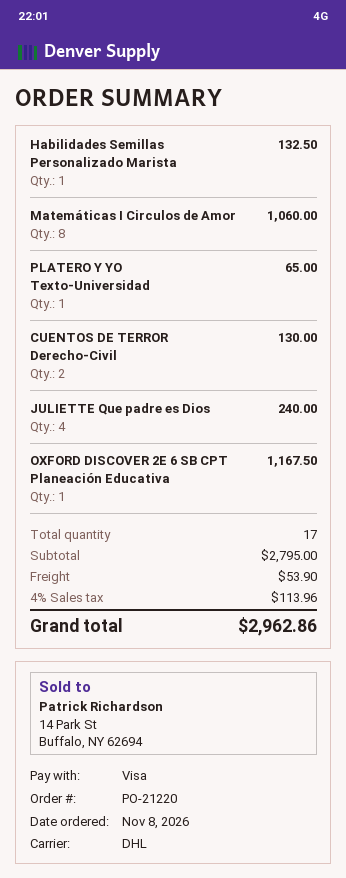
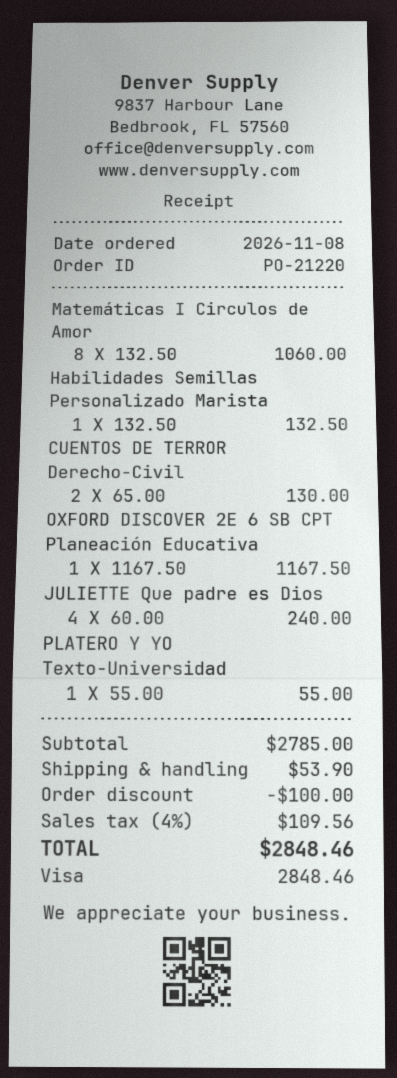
PLATERO Y YO Texto-Universidad: 1 for 65.00 -> 1 for 55.00
subtotal: 2795.00 -> 2785.00
discount: none -> 100.00
tax: 4% = 113.96 -> 4% = 109.56
total: 2962.86 -> 2848.46

